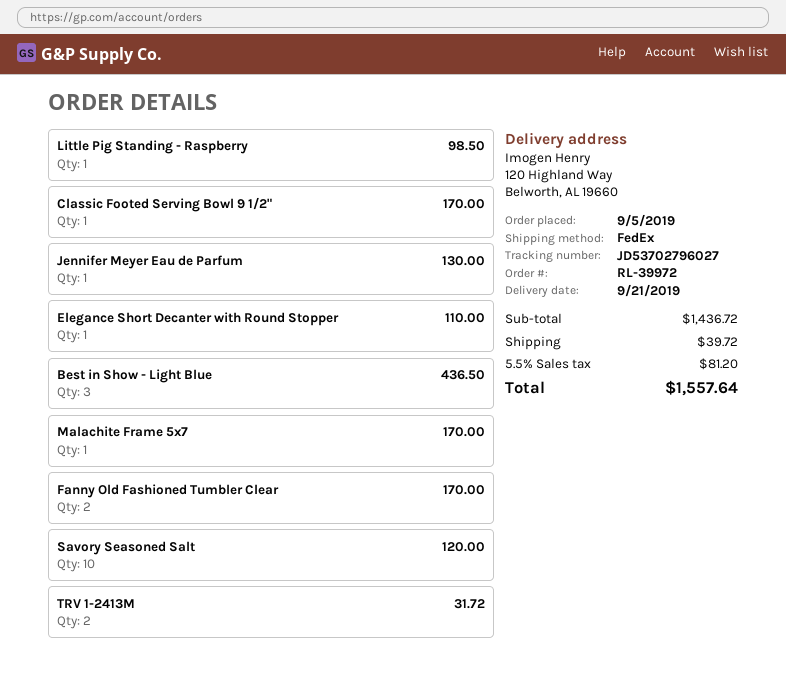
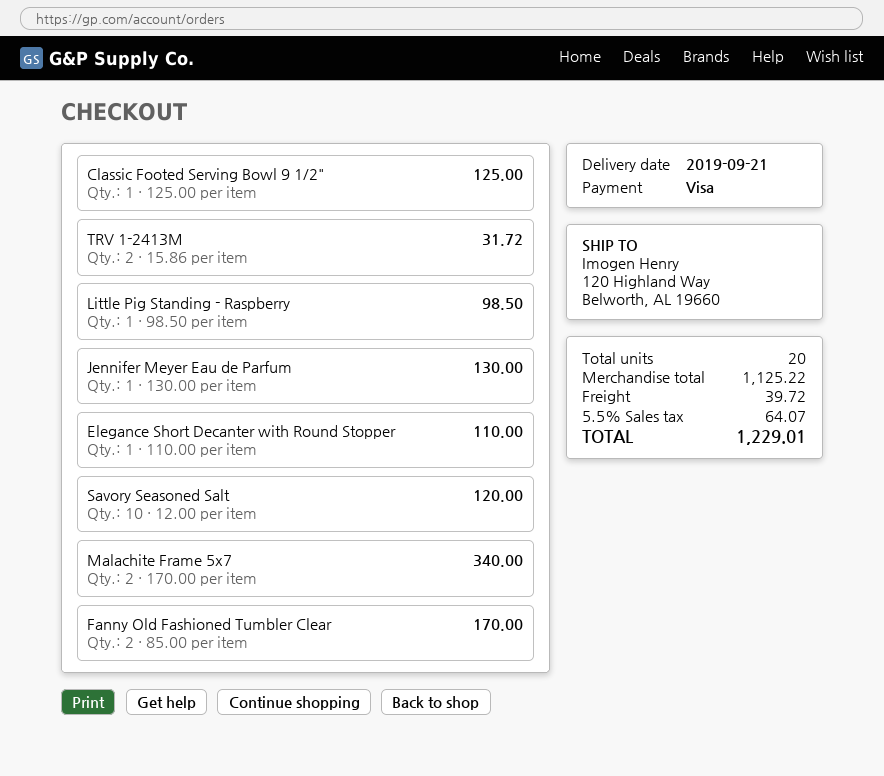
Classic Footed Serving Bowl 9 1/2": 1 for 170.00 -> 1 for 125.00
Best in Show - Light Blue: 3 for 436.50 -> none
Malachite Frame 5x7: 1 for 170.00 -> 2 for 340.00
subtotal: 1436.72 -> 1125.22
tax: 5.5% = 81.20 -> 5.5% = 64.07
total: 1557.64 -> 1229.01

